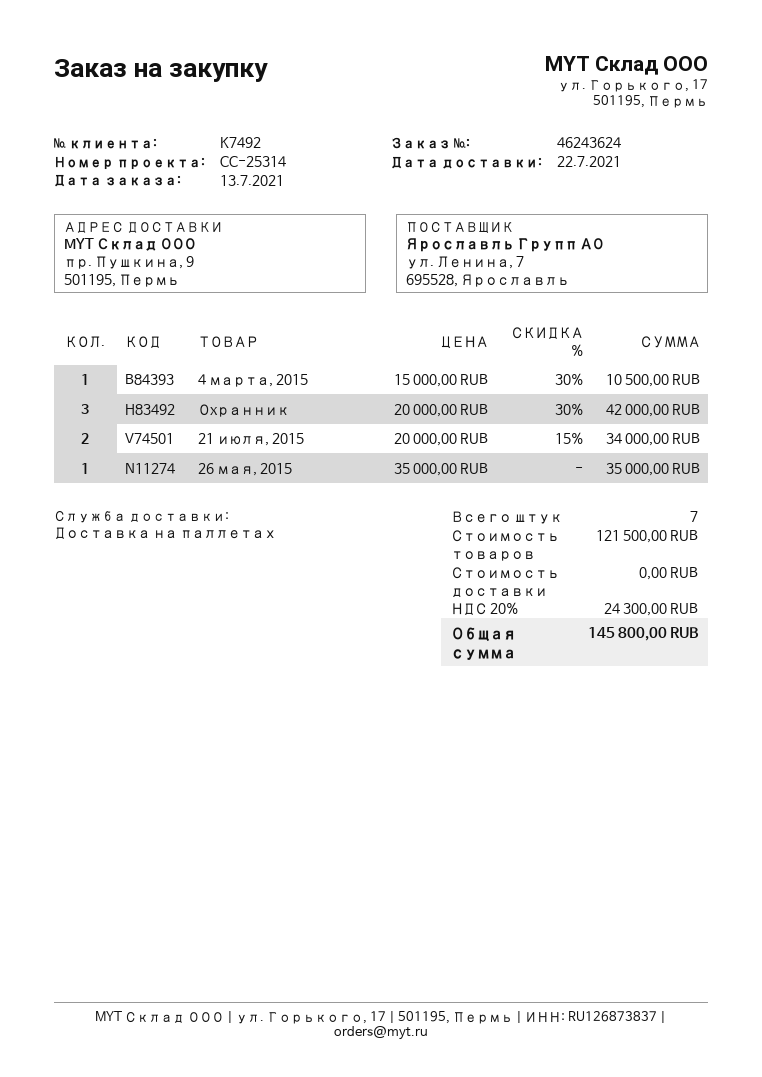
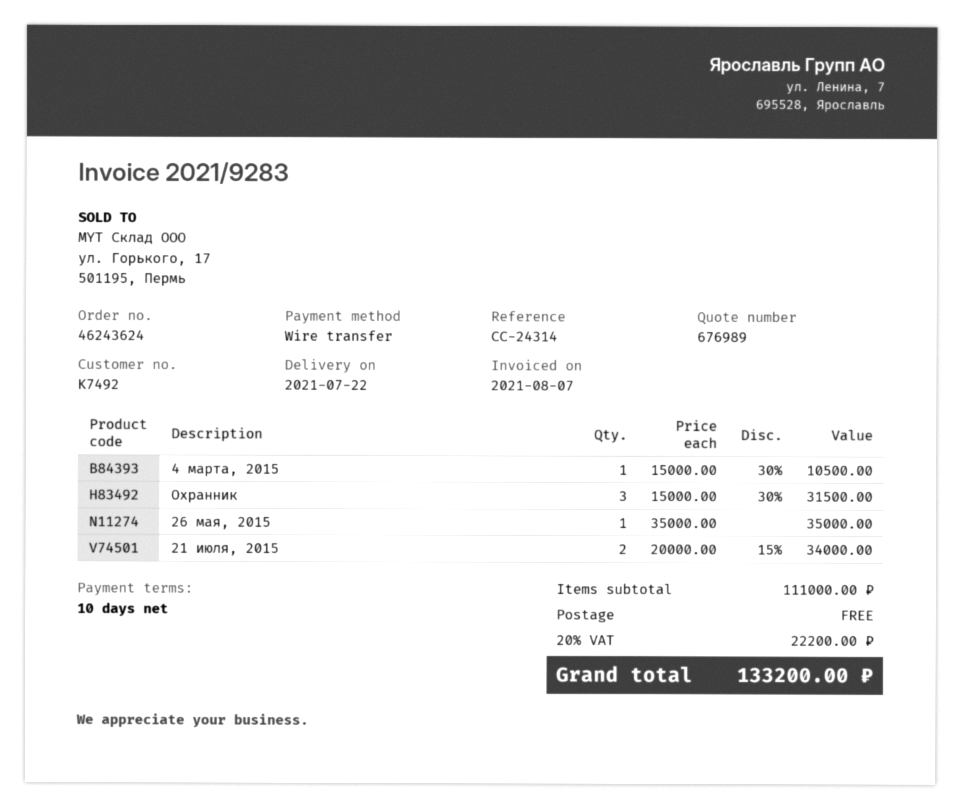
reference: CC-25314 -> CC-24314
Оxранник: 3 x 20000.00 - 30% = 42000.00 -> 3 x 15000.00 - 30% = 31500.00
subtotal: 121500.00 -> 111000.00
tax: 20% = 24300.00 -> 20% = 22200.00
total: 145800.00 -> 133200.00

